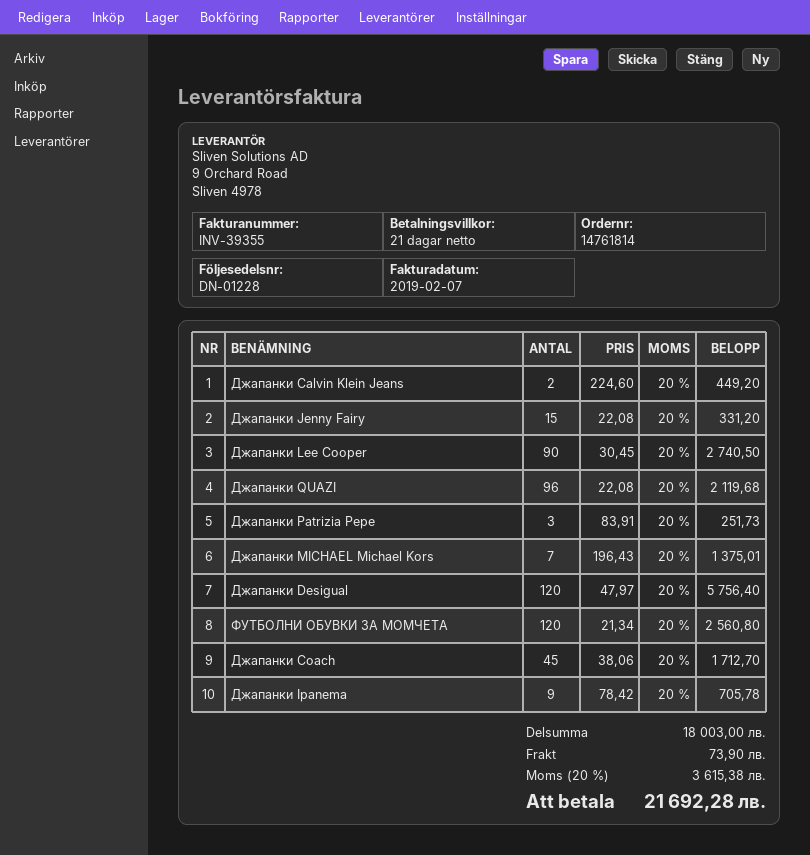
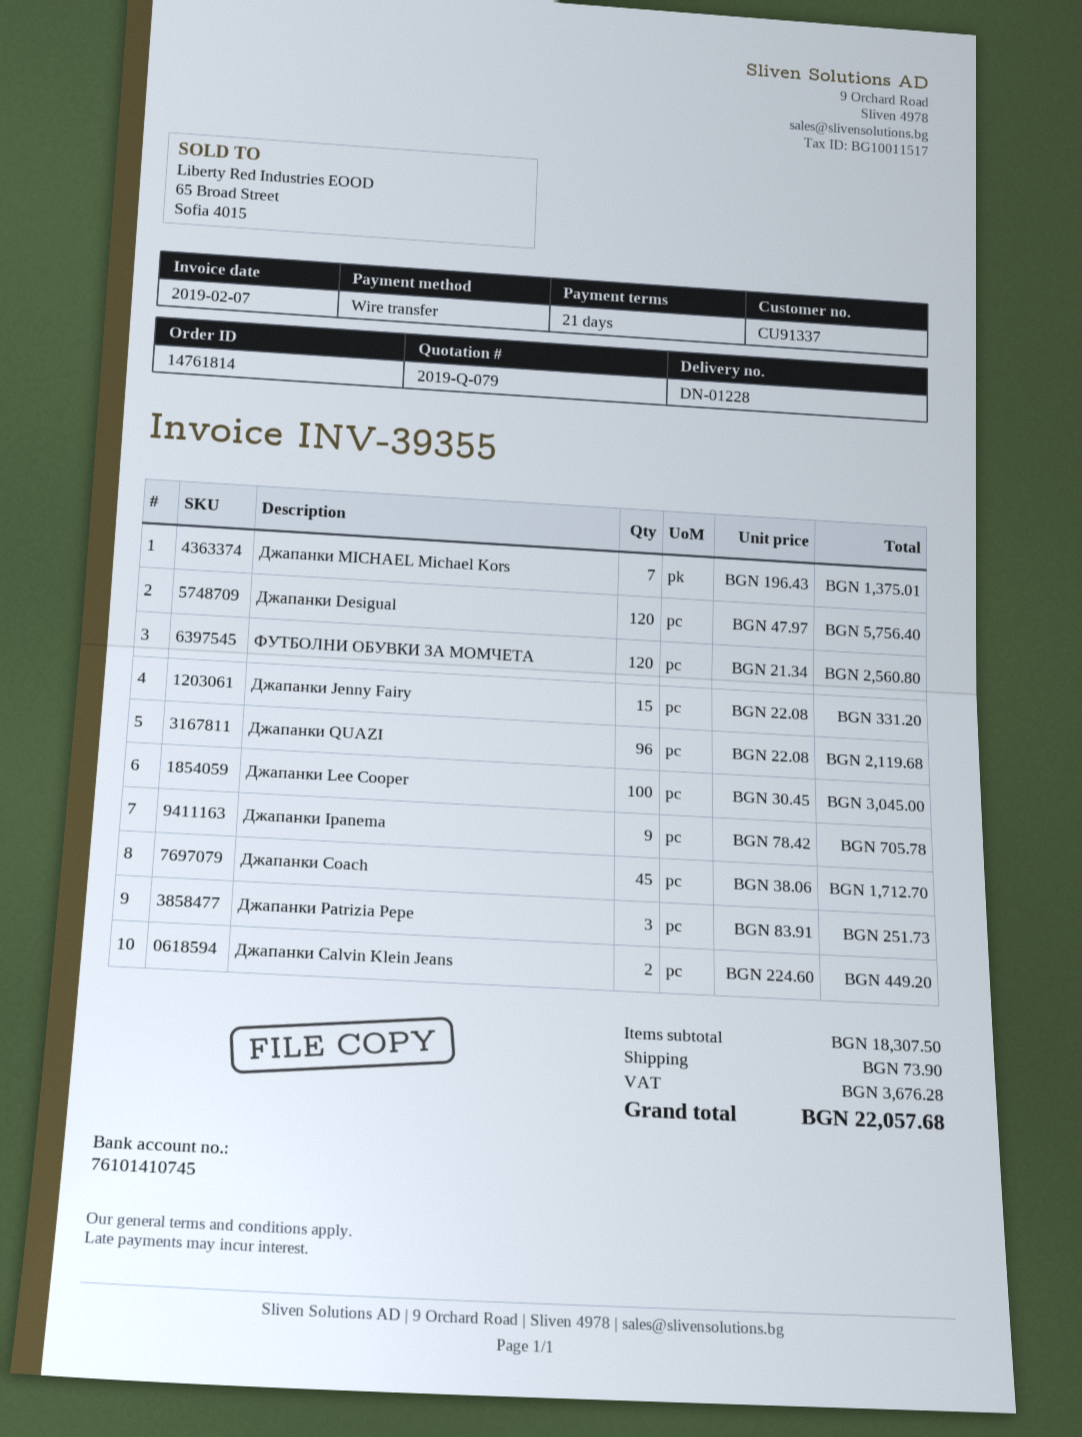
Джапанки Lee Cooper: 90 x 30.45 = 2740.50 -> 100 x 30.45 = 3045.00
subtotal: 18003.00 -> 18307.50
tax: 3615.38 -> 3676.28
total: 21692.28 -> 22057.68

